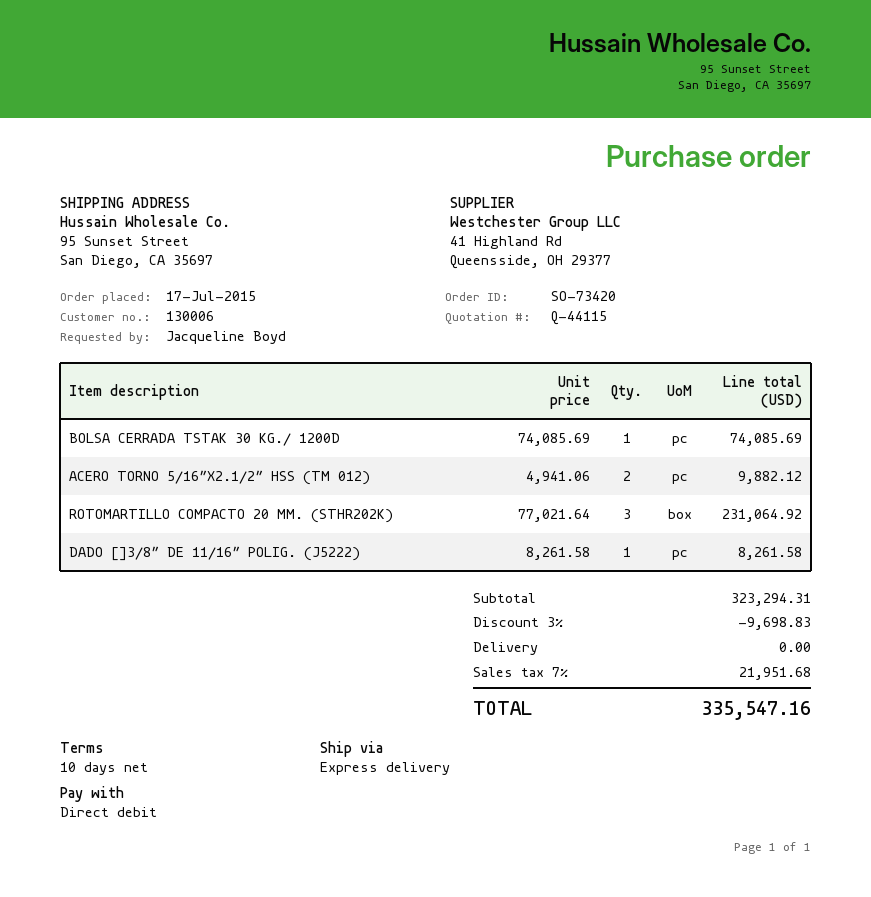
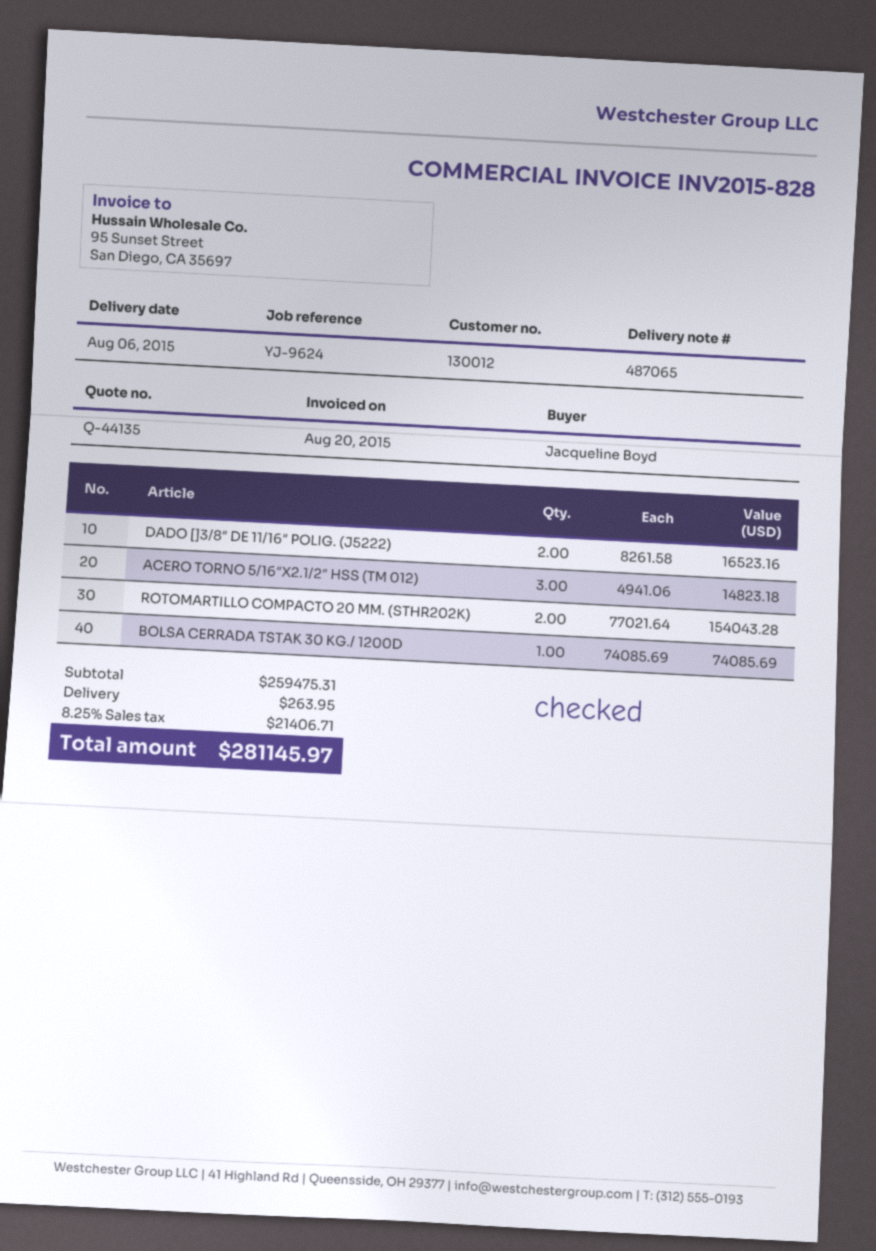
quote number: Q-44115 -> Q-44135
customer number: 130006 -> 130012
ACERO TORNO 5/16″X2.1/2″ HSS (TM 012): 2 x 4941.06 = 9882.12 -> 3 x 4941.06 = 14823.18
ROTOMARTILLO COMPACTO 20 MM. (STHR202K): 3 x 77021.64 = 231064.92 -> 2 x 77021.64 = 154043.28
DADO []3/8″ DE 11/16″ POLIG. (J5222): 1 x 8261.58 = 8261.58 -> 2 x 8261.58 = 16523.16
subtotal: 323294.31 -> 259475.31
discount: 3% = 9698.83 -> none
shipping: 0.00 -> 263.95
tax: 7% = 21951.68 -> 8.25% = 21406.71
total: 335547.16 -> 281145.97

